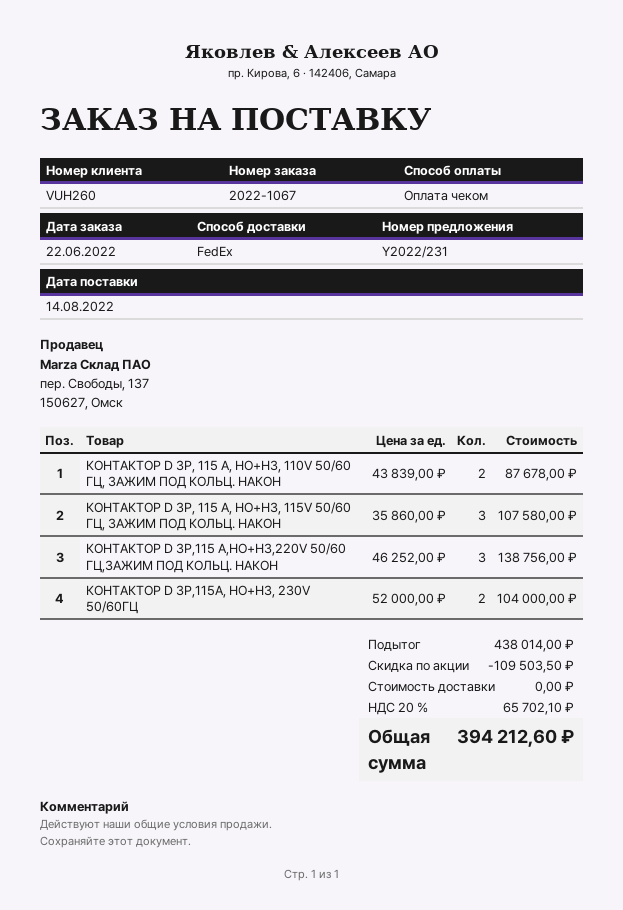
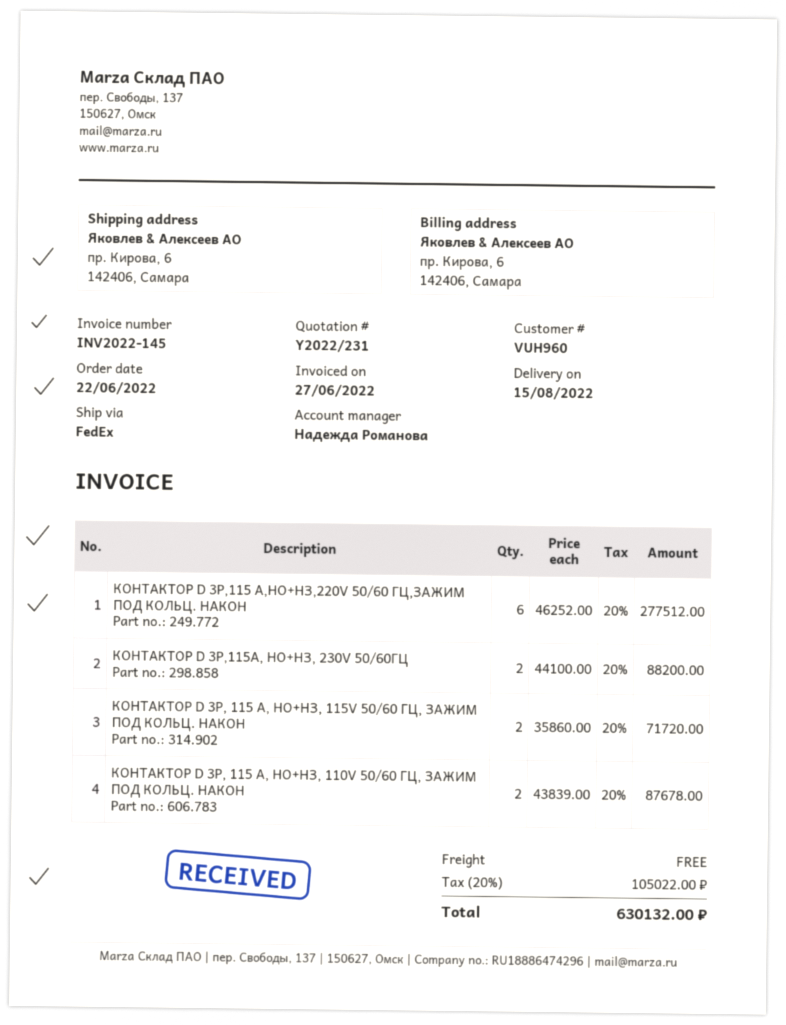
delivery date: 2022-08-14 -> 2022-08-15
customer number: VUH260 -> VUH960
КОНТАКТОР D 3Р, 115 A, НО+НЗ, 115V 50/60 ГЦ, ЗАЖИМ ПОД КОЛЬЦ. НАКОН: 3 x 35860.00 = 107580.00 -> 2 x 35860.00 = 71720.00
КОНТАКТОР D 3Р,115 A,НО+НЗ,220V 50/60 ГЦ,ЗАЖИМ ПОД КОЛЬЦ. НАКОН: 3 x 46252.00 = 138756.00 -> 6 x 46252.00 = 277512.00
КОНТАКТОР D 3Р,115A, НО+НЗ, 230V 50/60ГЦ: 2 x 52000.00 = 104000.00 -> 2 x 44100.00 = 88200.00
discount: 109503.50 -> none
tax: 20% = 65702.10 -> 20% = 105022.00
total: 394212.60 -> 630132.00

